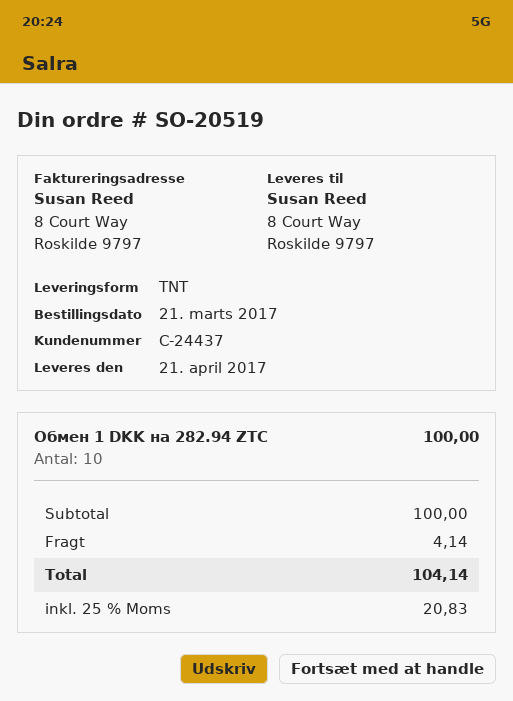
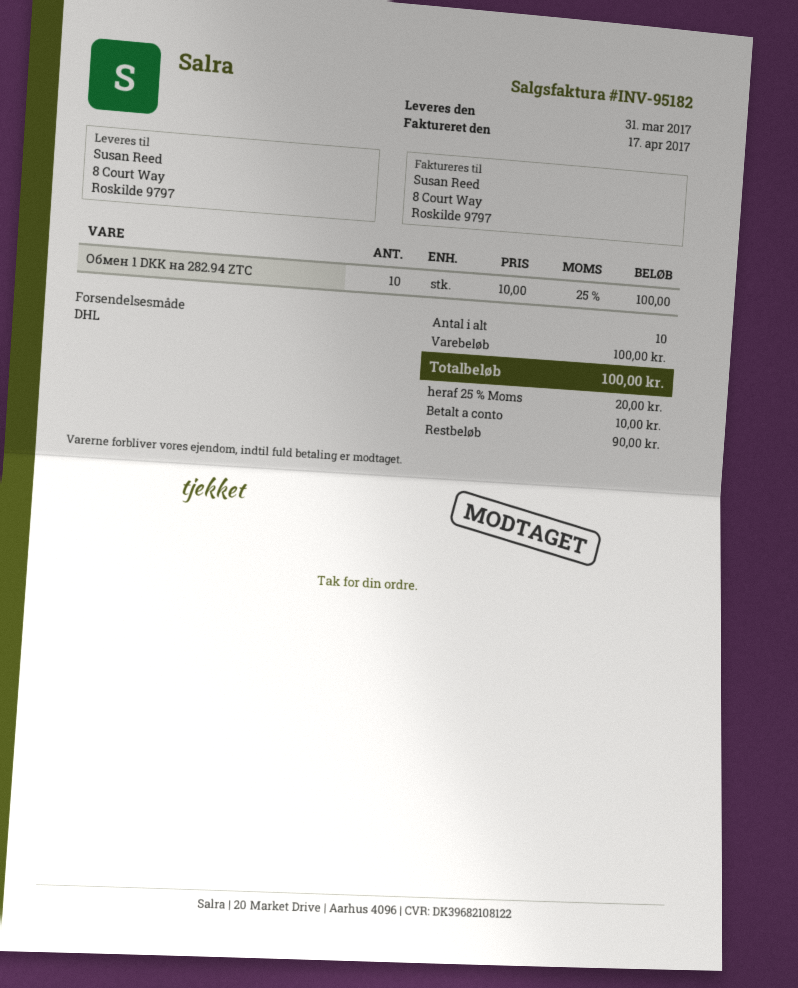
delivery date: 2017-04-21 -> 2017-03-31
shipping method: TNT -> DHL
shipping: 4.14 -> none
tax: 25% = 20.83 -> 25% = 20.00
total: 104.14 -> 100.00

